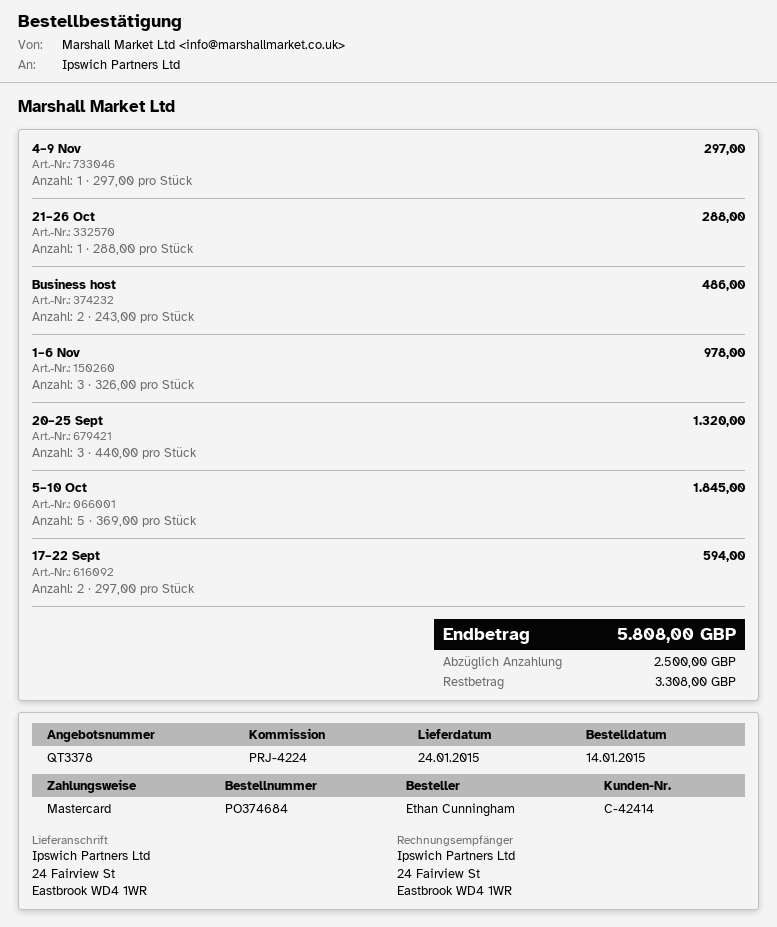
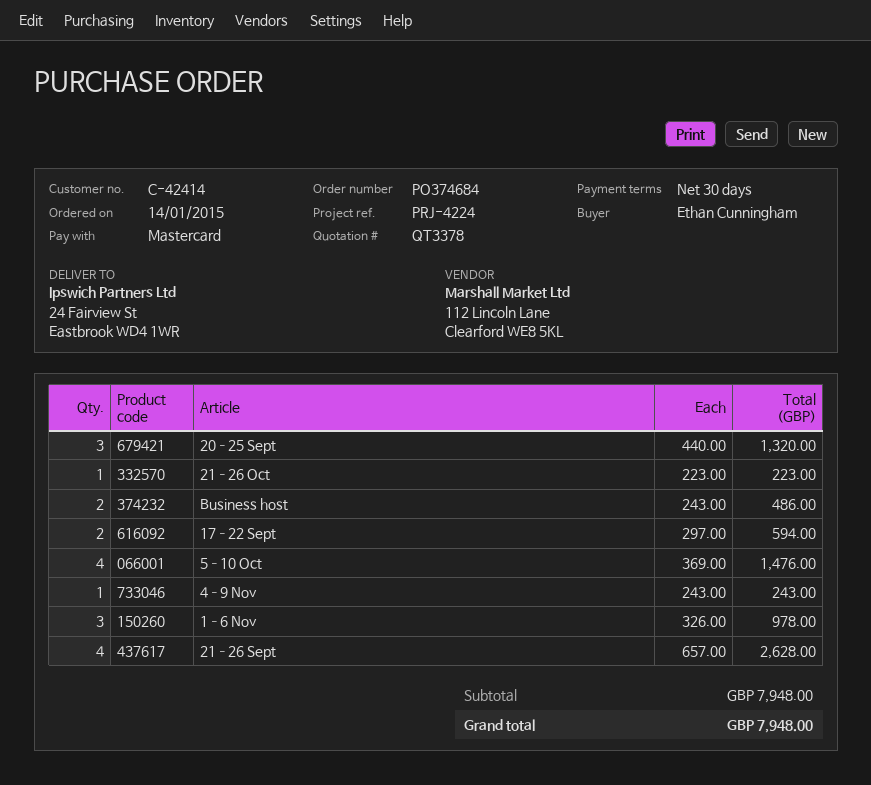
4–9 Nov: 1 x 297.00 = 297.00 -> 1 x 243.00 = 243.00
21–26 Oct: 1 x 288.00 = 288.00 -> 1 x 223.00 = 223.00
5–10 Oct: 5 x 369.00 = 1845.00 -> 4 x 369.00 = 1476.00
21–26 Sept: none -> 4 x 657.00 = 2628.00
total: 5808.00 -> 7948.00

